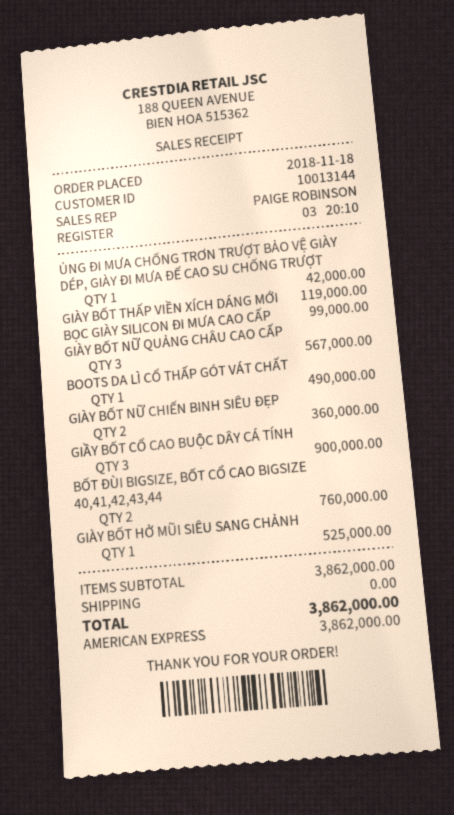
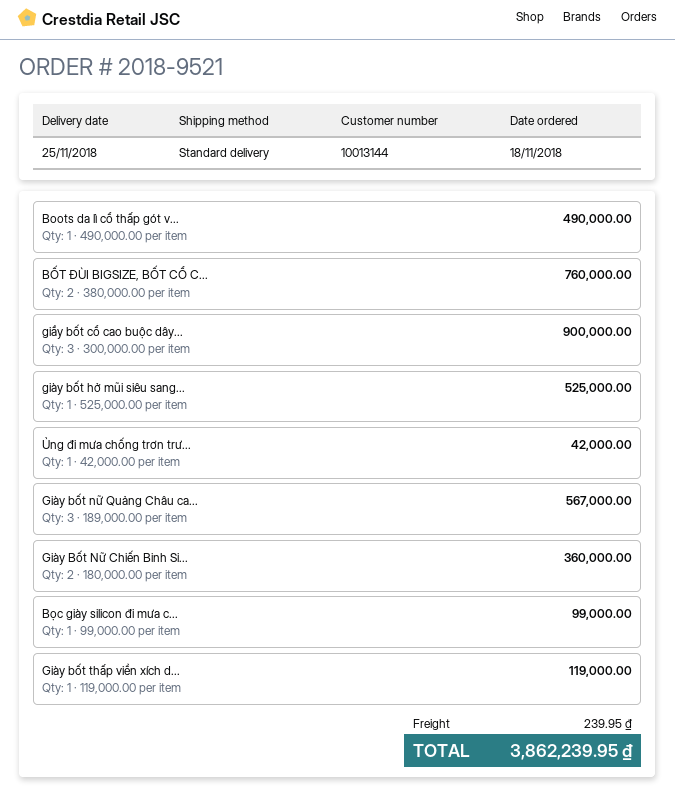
shipping: 0.00 -> 239.95
total: 3862000.00 -> 3862239.95

